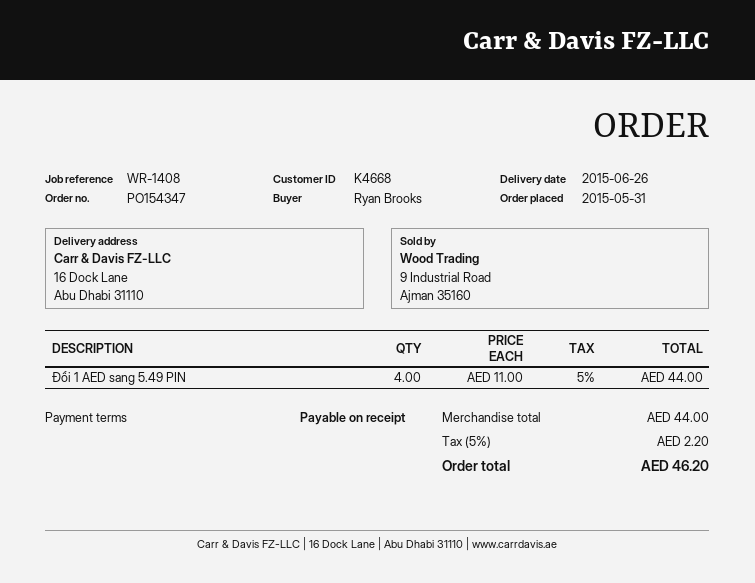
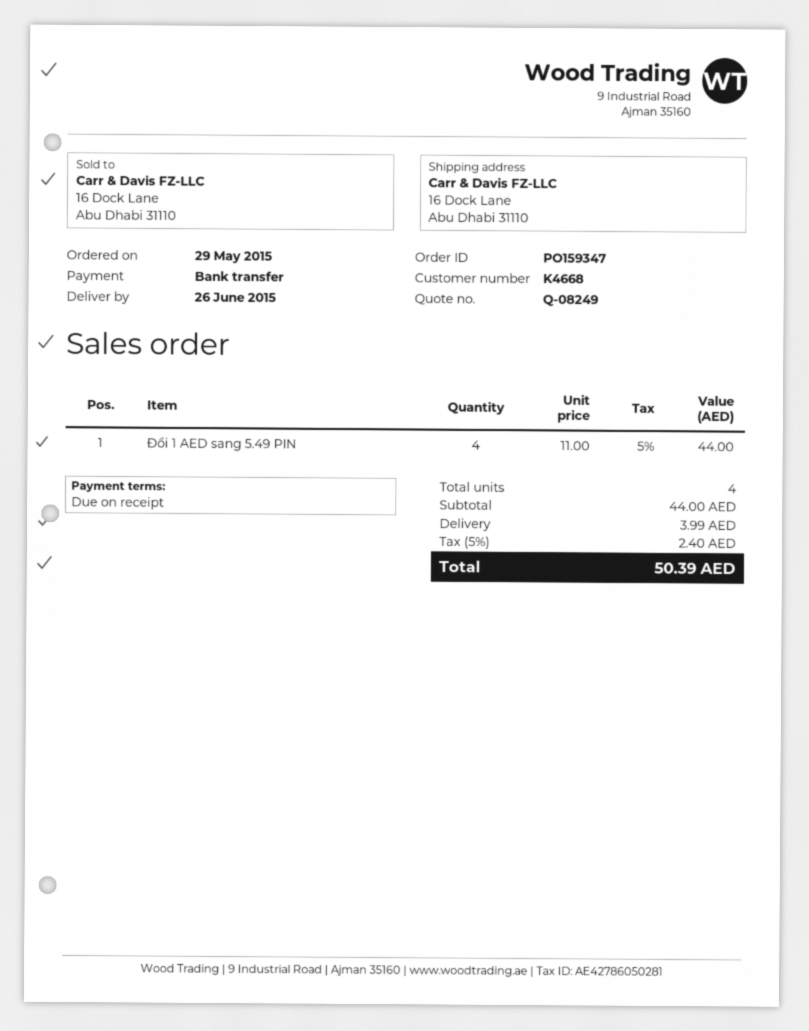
order number: PO154347 -> PO159347
order date: 2015-05-31 -> 2015-05-29
shipping: none -> 3.99
tax: 5% = 2.20 -> 5% = 2.40
total: 46.20 -> 50.39

